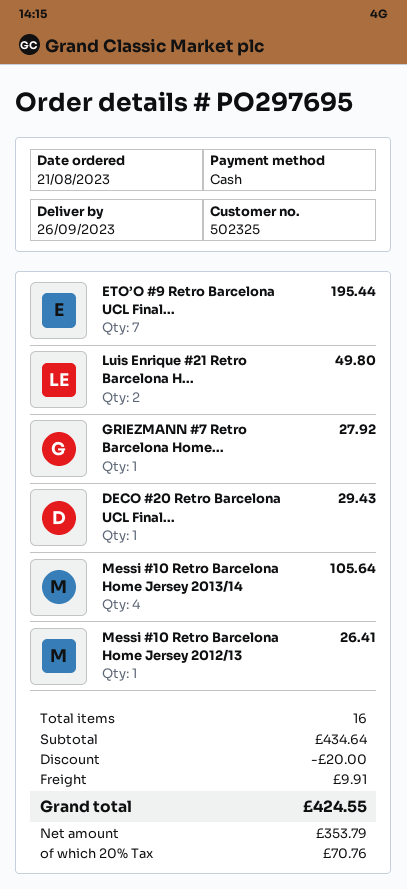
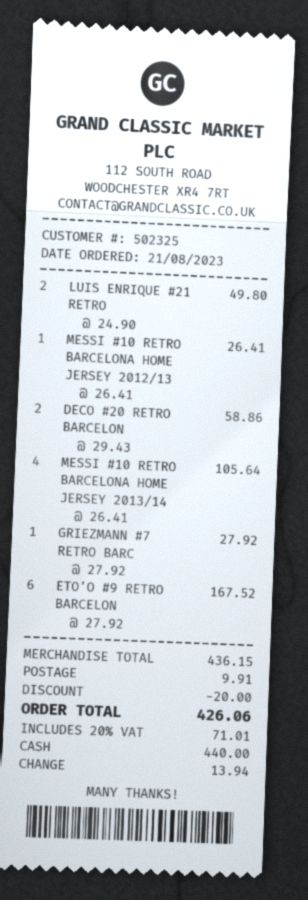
ETO’O #9 Retro Barcelona UCL Final...: 7 for 195.44 -> 6 for 167.52
DECO #20 Retro Barcelona UCL Final...: 1 for 29.43 -> 2 for 58.86
subtotal: 434.64 -> 436.15
tax: 20% = 70.76 -> 20% = 71.01
total: 424.55 -> 426.06

